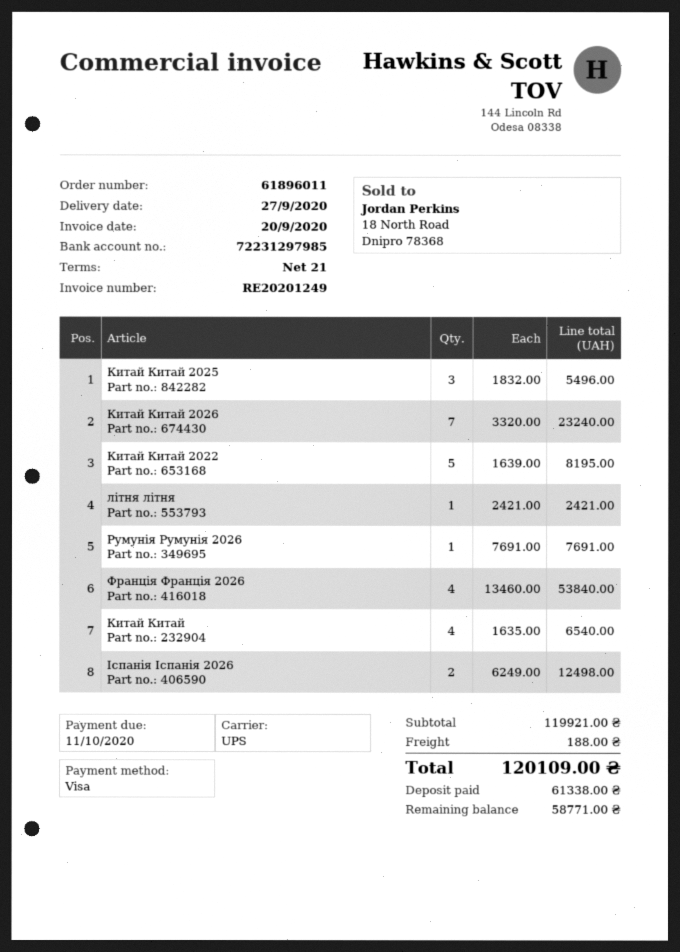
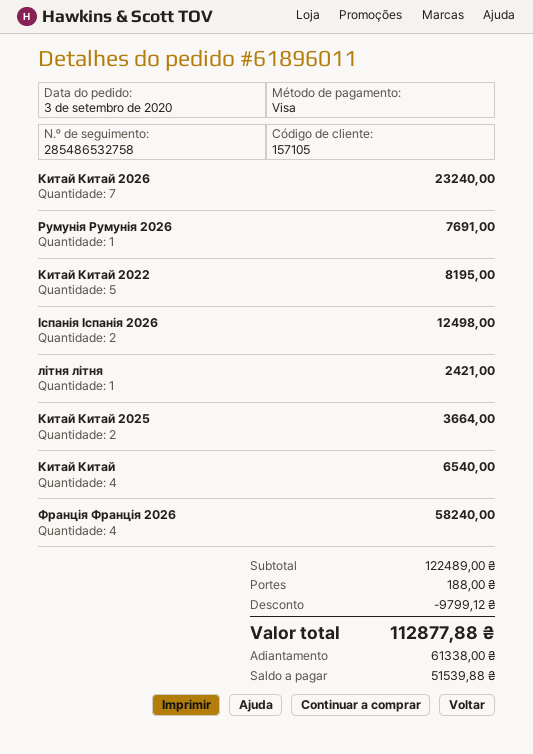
Китай Китай 2025: 3 for 5496.00 -> 2 for 3664.00
Франція Франція 2026: 4 for 53840.00 -> 4 for 58240.00
subtotal: 119921.00 -> 122489.00
discount: none -> 9799.12
total: 120109.00 -> 112877.88
balance: 58771.00 -> 51539.88

